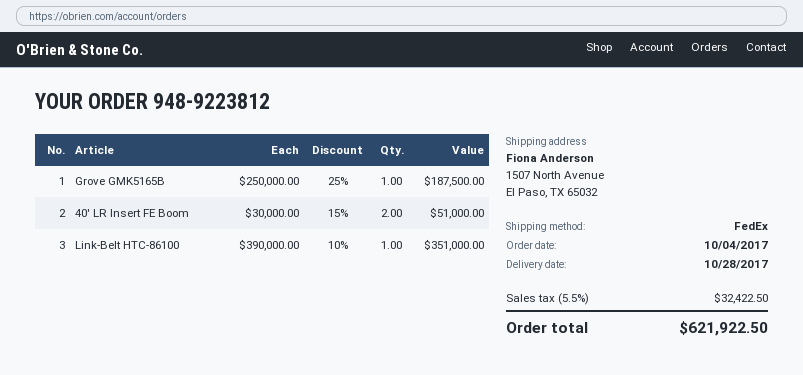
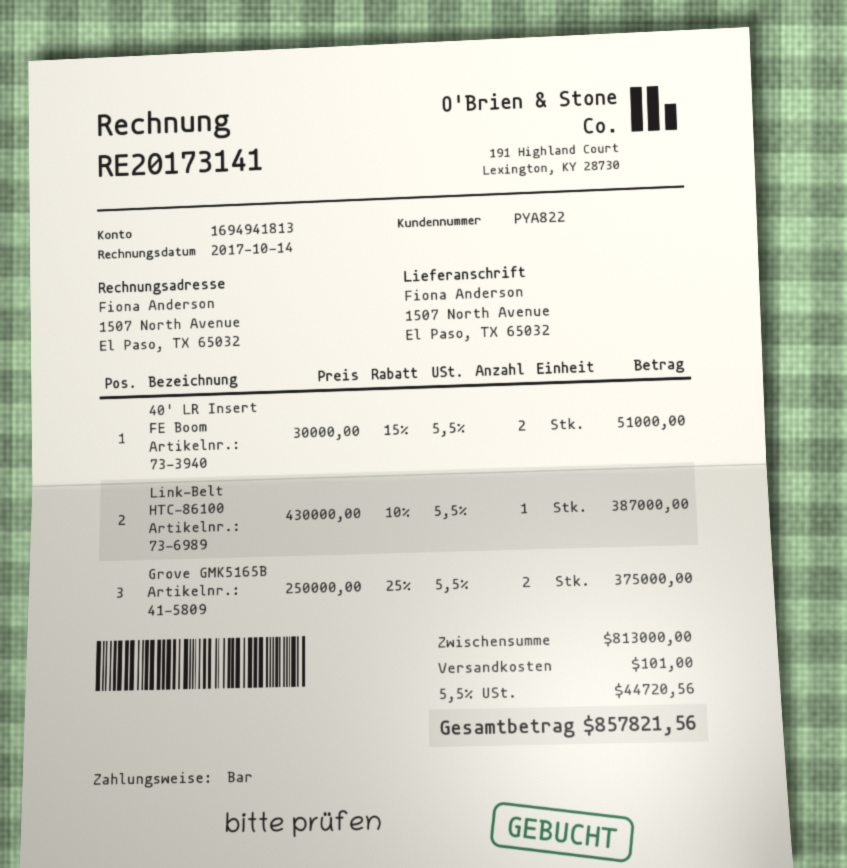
Grove GMK5165B: 1 x 250000.00 - 25% = 187500.00 -> 2 x 250000.00 - 25% = 375000.00
Link-Belt HTC-86100: 1 x 390000.00 - 10% = 351000.00 -> 1 x 430000.00 - 10% = 387000.00
shipping: none -> 101.00
tax: 5.5% = 32422.50 -> 5.5% = 44720.56
total: 621922.50 -> 857821.56

